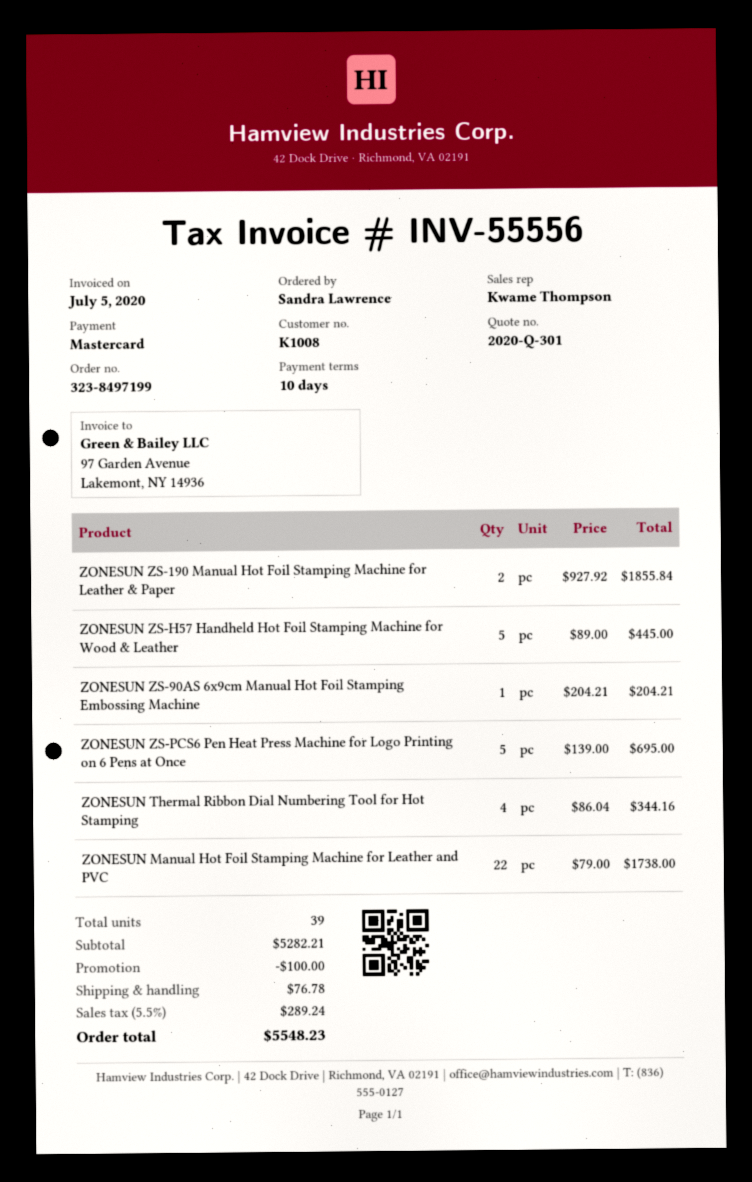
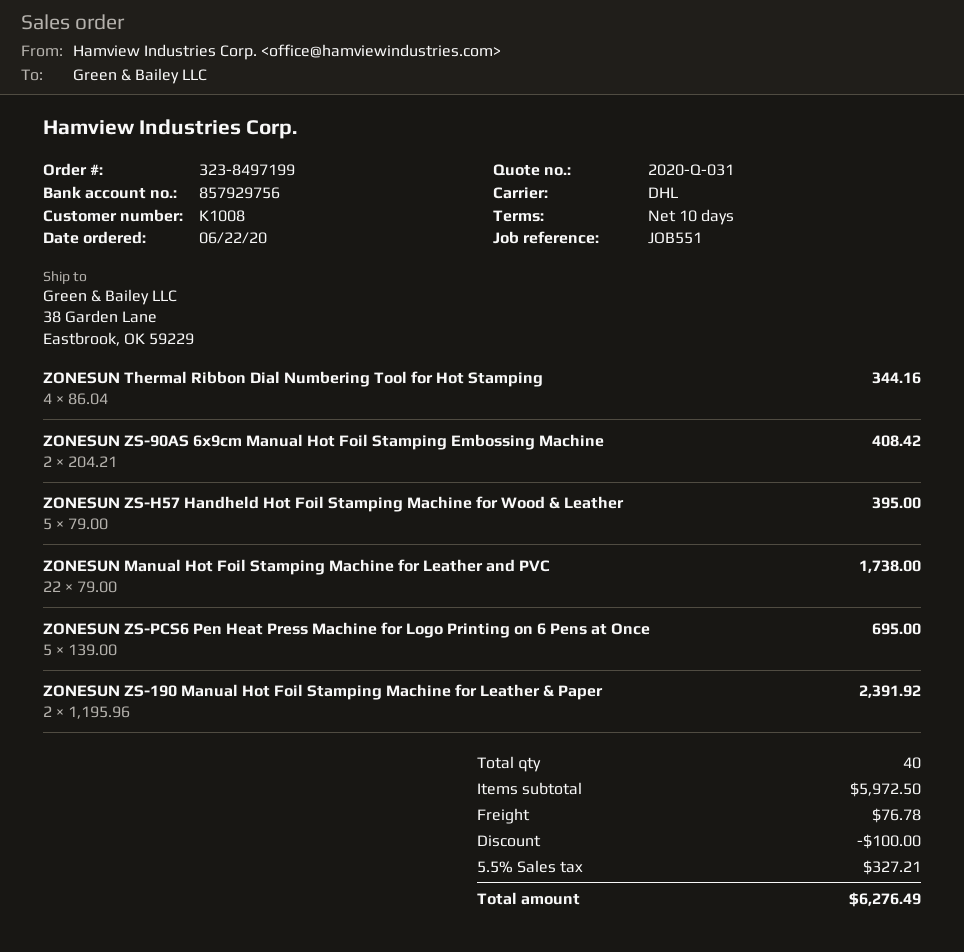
quote number: 2020-Q-301 -> 2020-Q-031
ZONESUN ZS-190 Manual Hot Foil Stamping Machine for Leather & Paper: 2 x 927.92 = 1855.84 -> 2 x 1195.96 = 2391.92
ZONESUN ZS-H57 Handheld Hot Foil Stamping Machine for Wood & Leather: 5 x 89.00 = 445.00 -> 5 x 79.00 = 395.00
ZONESUN ZS-90AS 6x9cm Manual Hot Foil Stamping Embossing Machine: 1 x 204.21 = 204.21 -> 2 x 204.21 = 408.42
total quantity: 39 -> 40
subtotal: 5282.21 -> 5972.50
tax: 5.5% = 289.24 -> 5.5% = 327.21
total: 5548.23 -> 6276.49

